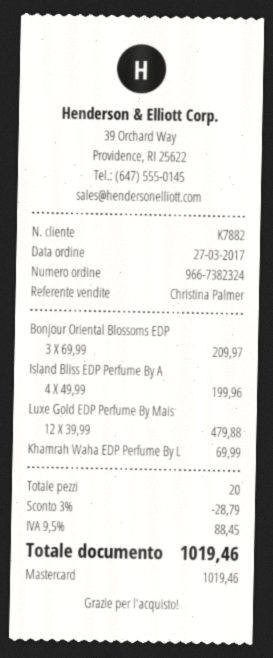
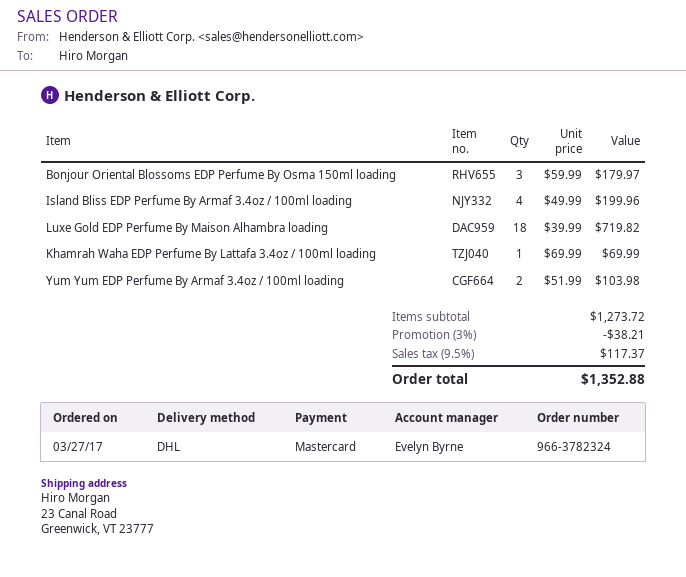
order number: 966-7382324 -> 966-3782324
sales rep: Christina Palmer -> Evelyn Byrne
Bonjour Oriental Blossoms EDP: 3 x 69.99 = 209.97 -> 3 x 59.99 = 179.97
Luxe Gold EDP Perfume By Mais: 12 x 39.99 = 479.88 -> 18 x 39.99 = 719.82
Yum Yum EDP Perfume By Armaf 3.4oz / 100ml loading: none -> 2 x 51.99 = 103.98
discount: 3% = 28.79 -> 3% = 38.21
tax: 9.5% = 88.45 -> 9.5% = 117.37
total: 1019.46 -> 1352.88

